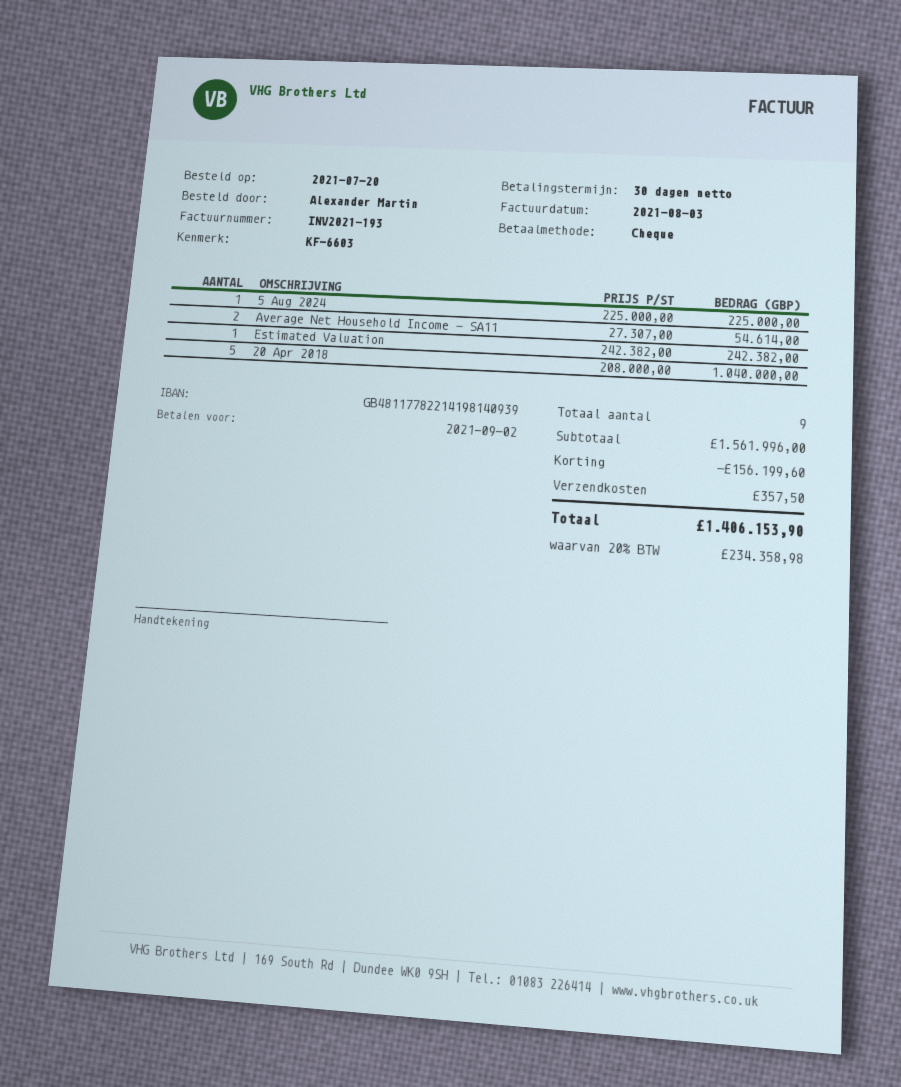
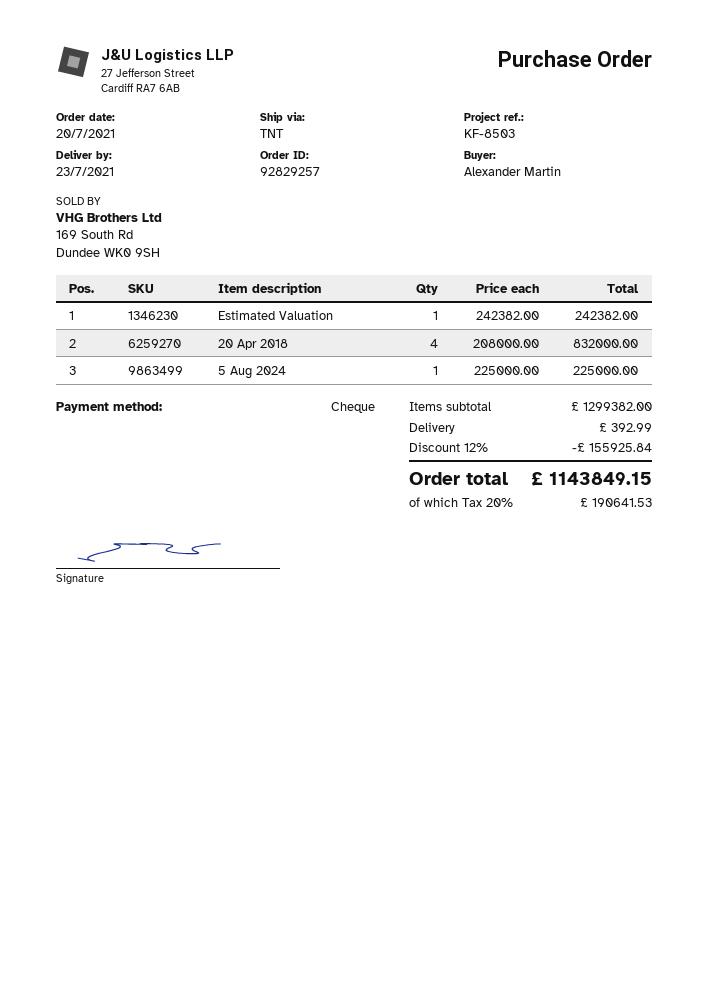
reference: KF-6603 -> KF-8503
Average Net Household Income - SA11: 2 x 27307.00 = 54614.00 -> none
20 Apr 2018: 5 x 208000.00 = 1040000.00 -> 4 x 208000.00 = 832000.00
subtotal: 1561996.00 -> 1299382.00
discount: 156199.60 -> 155925.84
shipping: 357.50 -> 392.99
tax: 20% = 234358.98 -> 20% = 190641.53
total: 1406153.90 -> 1143849.15

